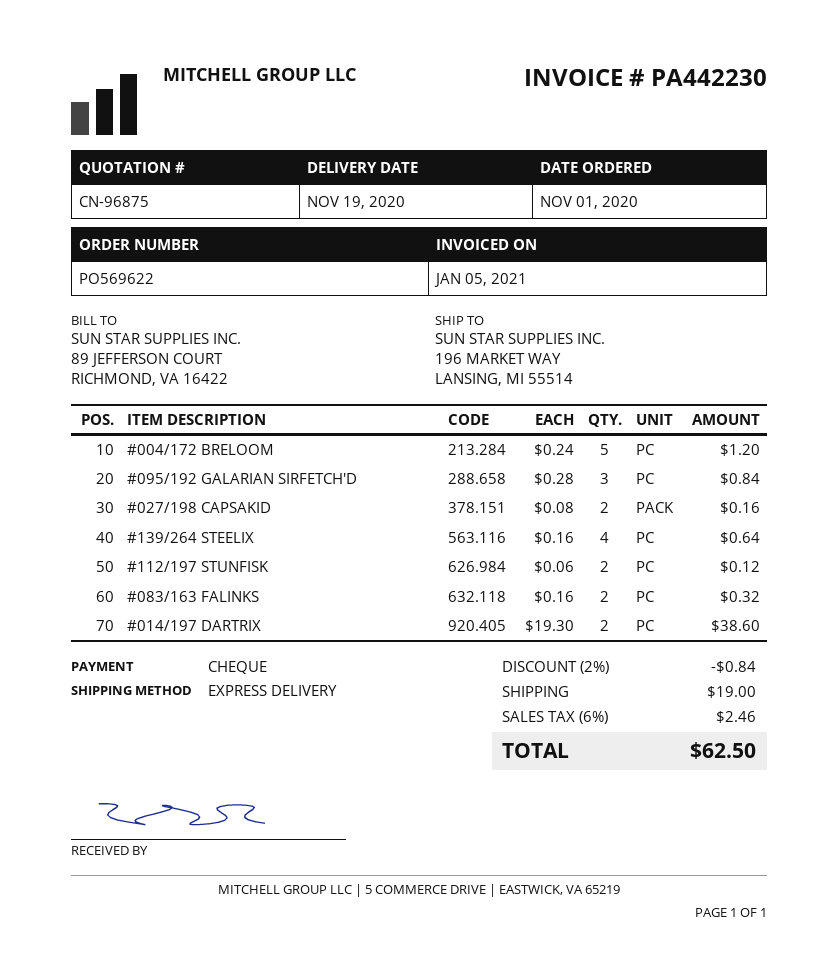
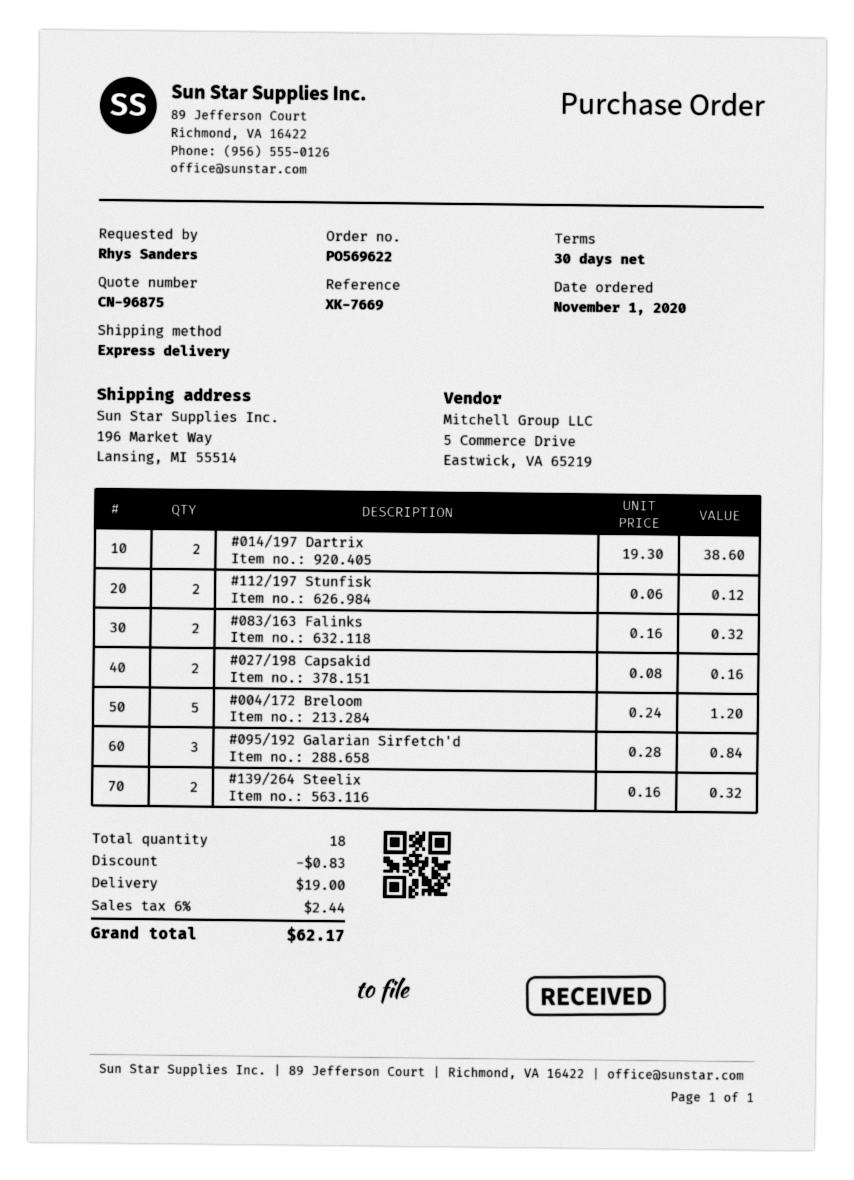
#139/264 STEELIX: 4 x 0.16 = 0.64 -> 2 x 0.16 = 0.32
discount: 0.84 -> 0.83
tax: 6% = 2.46 -> 6% = 2.44
total: 62.50 -> 62.17

